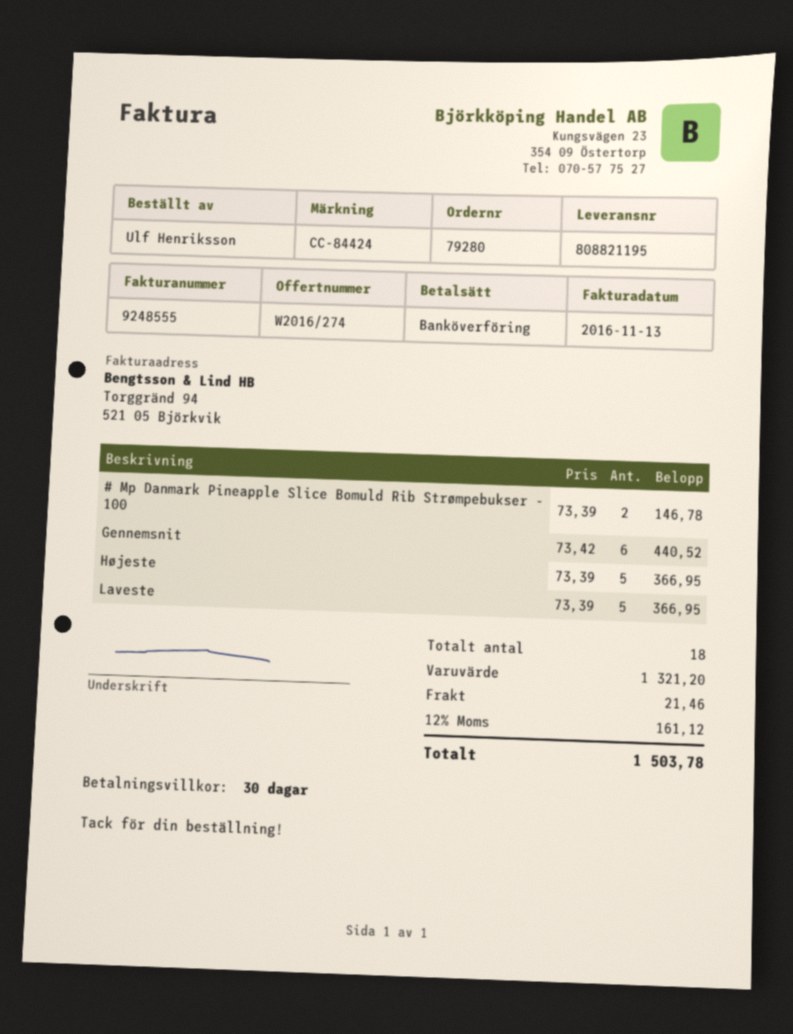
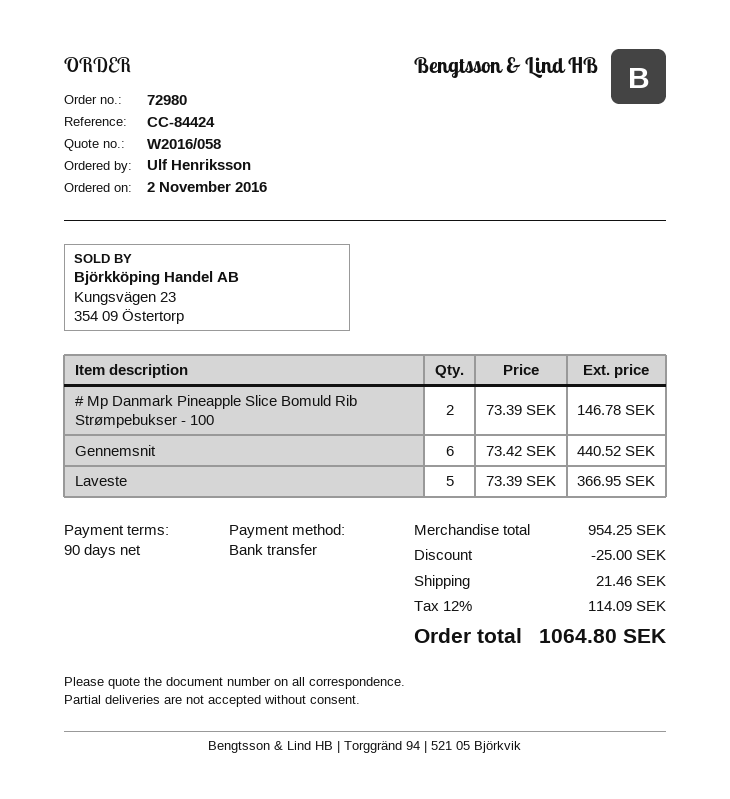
quote number: W2016/274 -> W2016/058
order number: 79280 -> 72980
payment terms: 30 days -> 90 days
Højeste: 5 x 73.39 = 366.95 -> none
subtotal: 1321.20 -> 954.25
discount: none -> 25.00
tax: 12% = 161.12 -> 12% = 114.09
total: 1503.78 -> 1064.80

